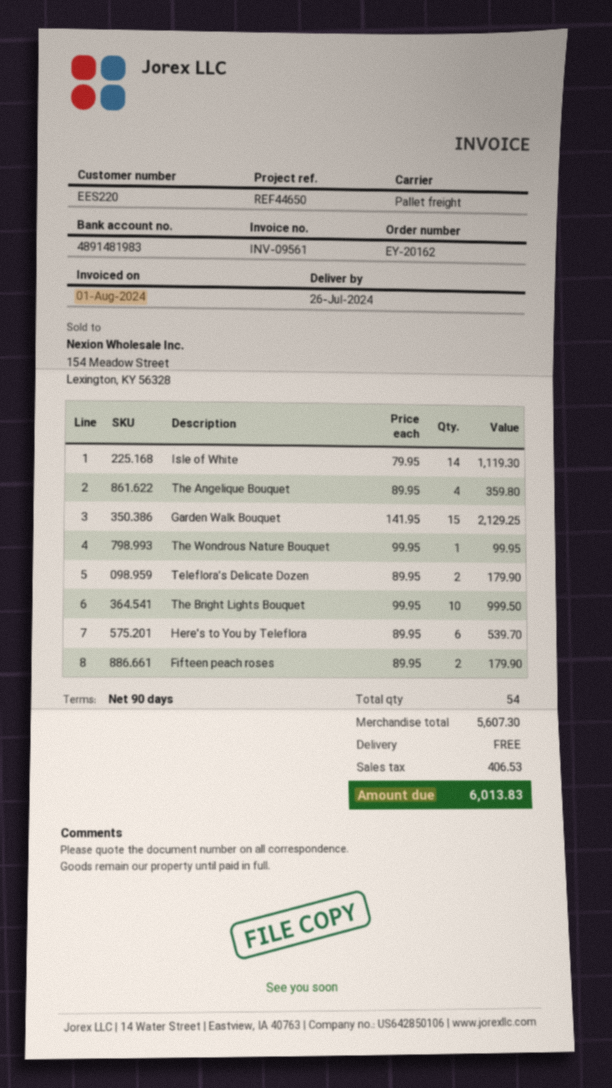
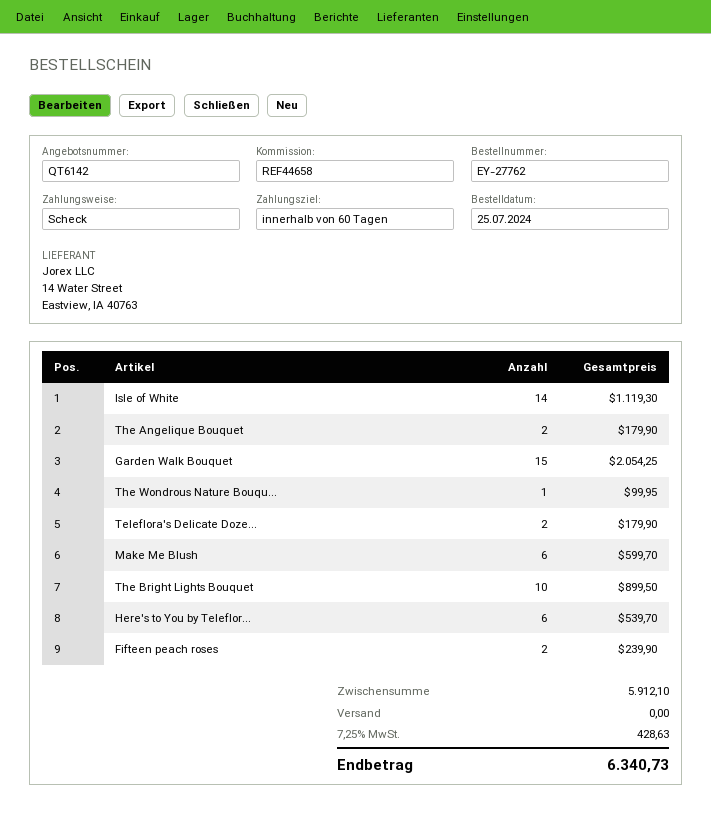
order number: EY-20162 -> EY-27762
payment terms: 90 days -> 60 days
reference: REF44650 -> REF44658
The Angelique Bouquet: 4 for 359.80 -> 2 for 179.90
Garden Walk Bouquet: 15 for 2129.25 -> 15 for 2054.25
The Bright Lights Bouquet: 10 for 999.50 -> 10 for 899.50
Fifteen peach roses: 2 for 179.90 -> 2 for 239.90
Make Me Blush: none -> 6 for 599.70
subtotal: 5607.30 -> 5912.10
tax: 406.53 -> 428.63
total: 6013.83 -> 6340.73

